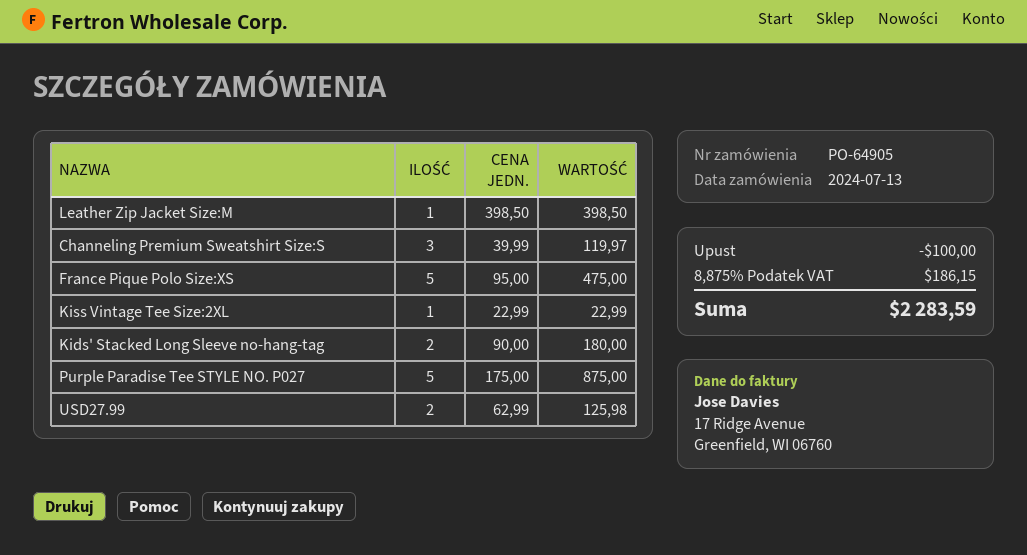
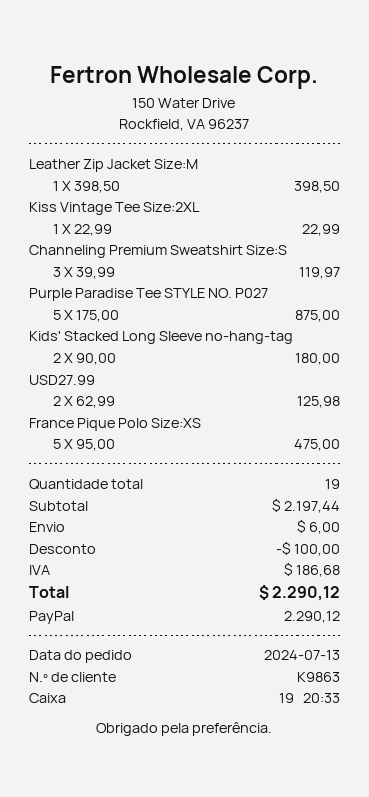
shipping: none -> 6.00
tax: 186.15 -> 186.68
total: 2283.59 -> 2290.12

